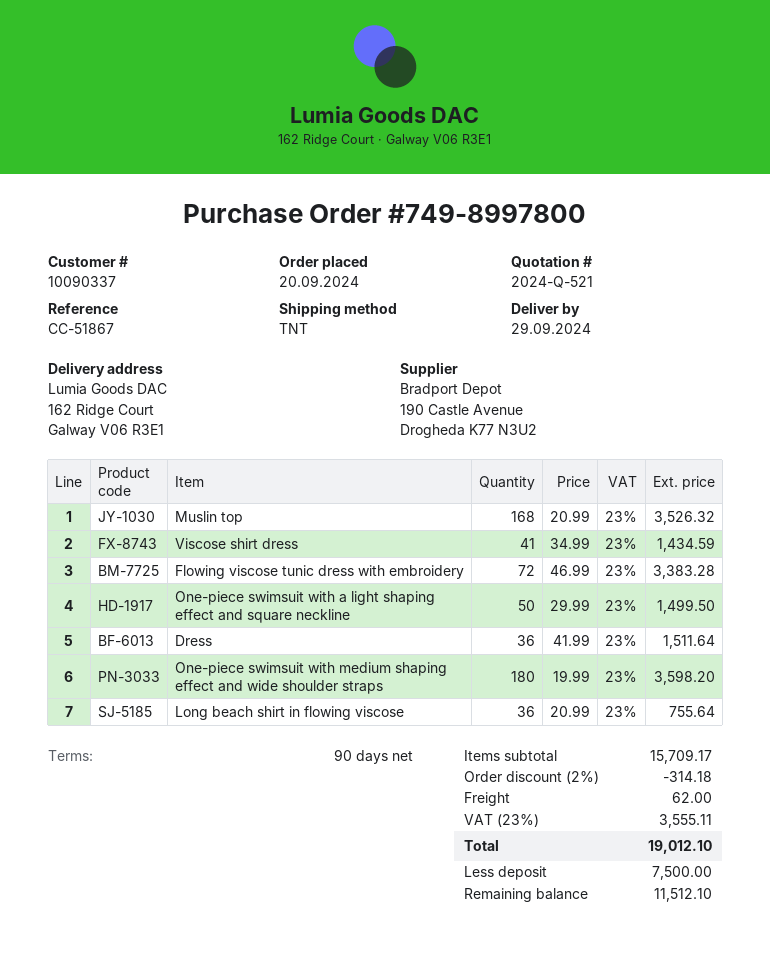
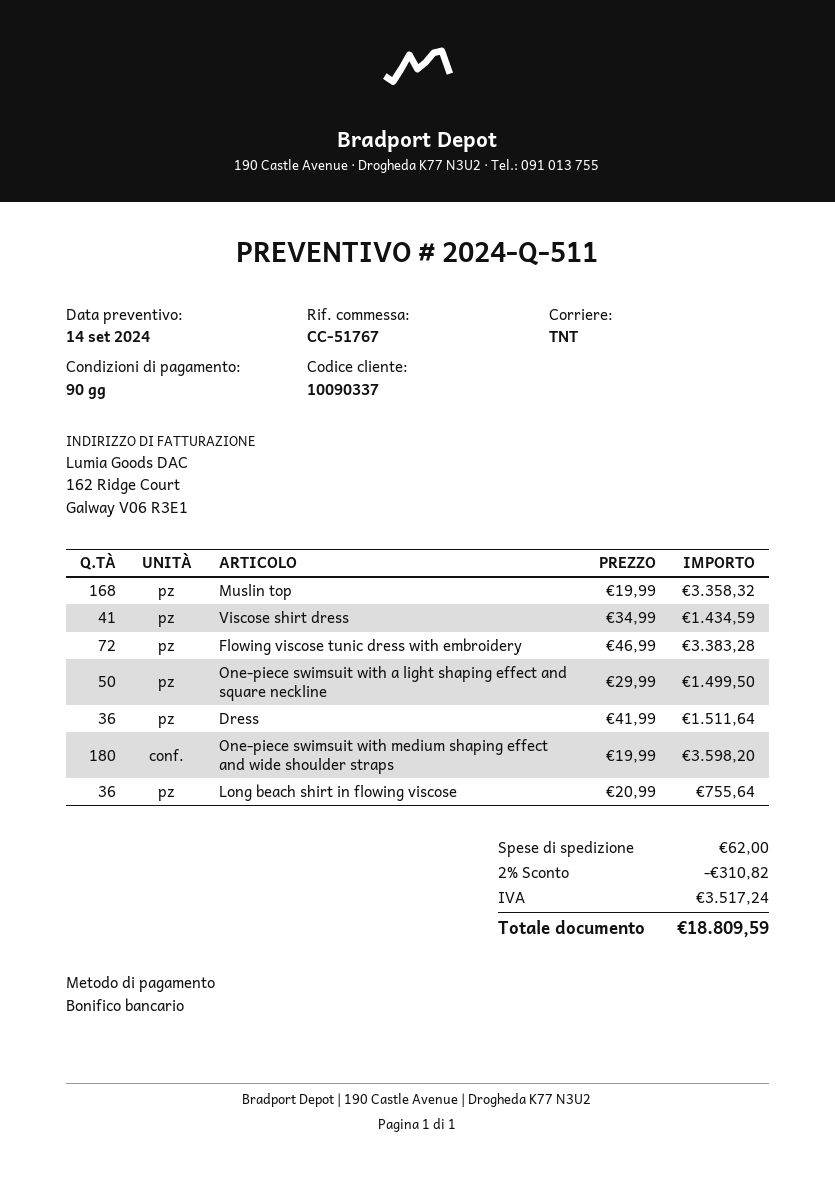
quote number: 2024-Q-521 -> 2024-Q-511
reference: CC-51867 -> CC-51767
Muslin top: 168 x 20.99 = 3526.32 -> 168 x 19.99 = 3358.32
discount: 2% = 314.18 -> 2% = 310.82
tax: 3555.11 -> 3517.24
total: 19012.10 -> 18809.59

